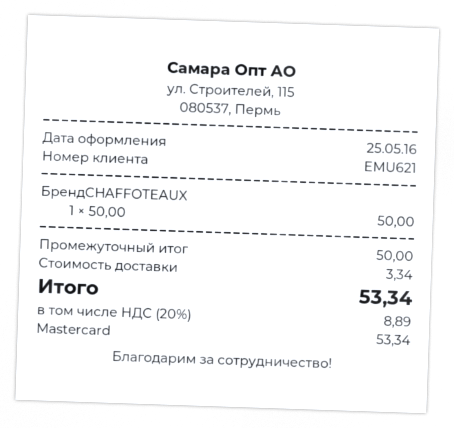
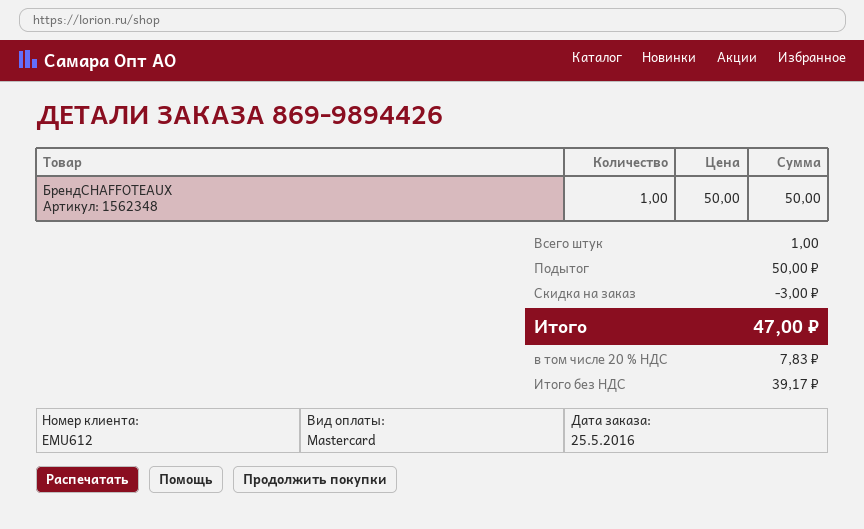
customer number: EMU621 -> EMU612
discount: none -> 3.00
shipping: 3.34 -> none
tax: 20% = 8.89 -> 20% = 7.83
total: 53.34 -> 47.00

